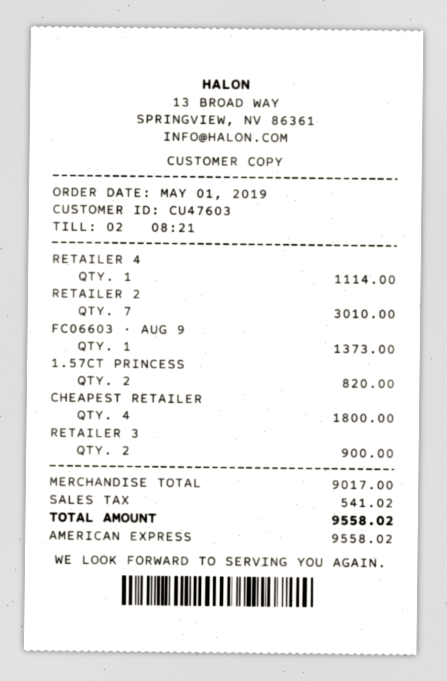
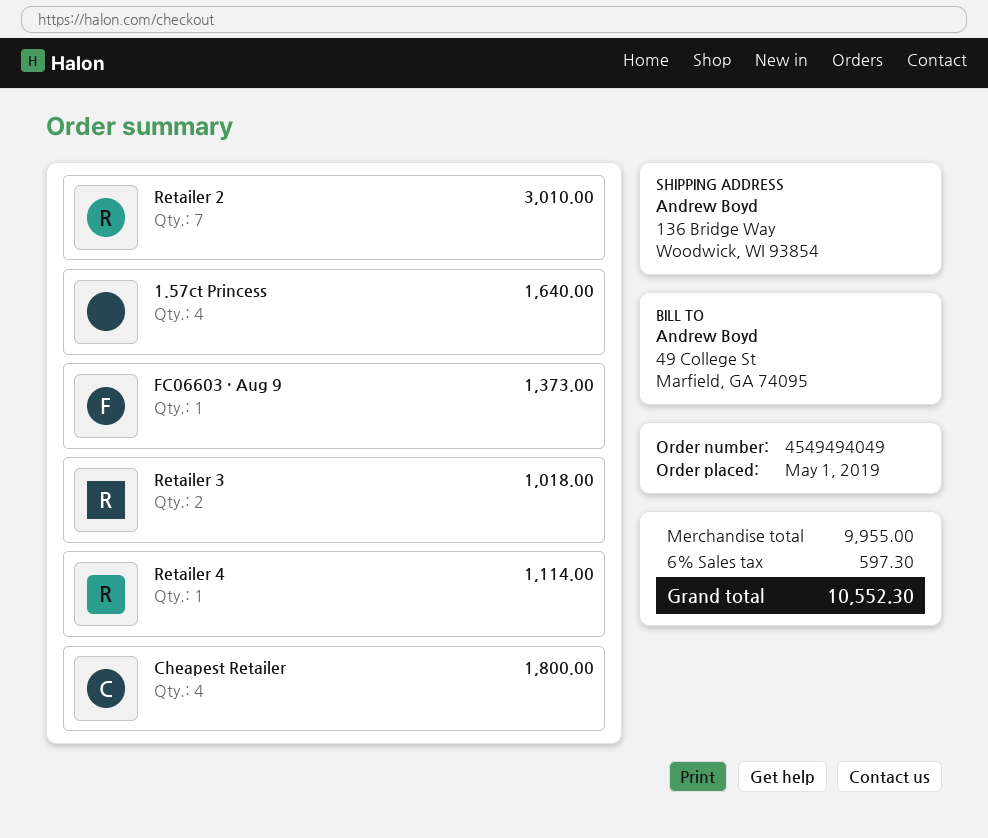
1.57CT PRINCESS: 2 for 820.00 -> 4 for 1640.00
RETAILER 3: 2 for 900.00 -> 2 for 1018.00
subtotal: 9017.00 -> 9955.00
tax: 541.02 -> 597.30
total: 9558.02 -> 10552.30

